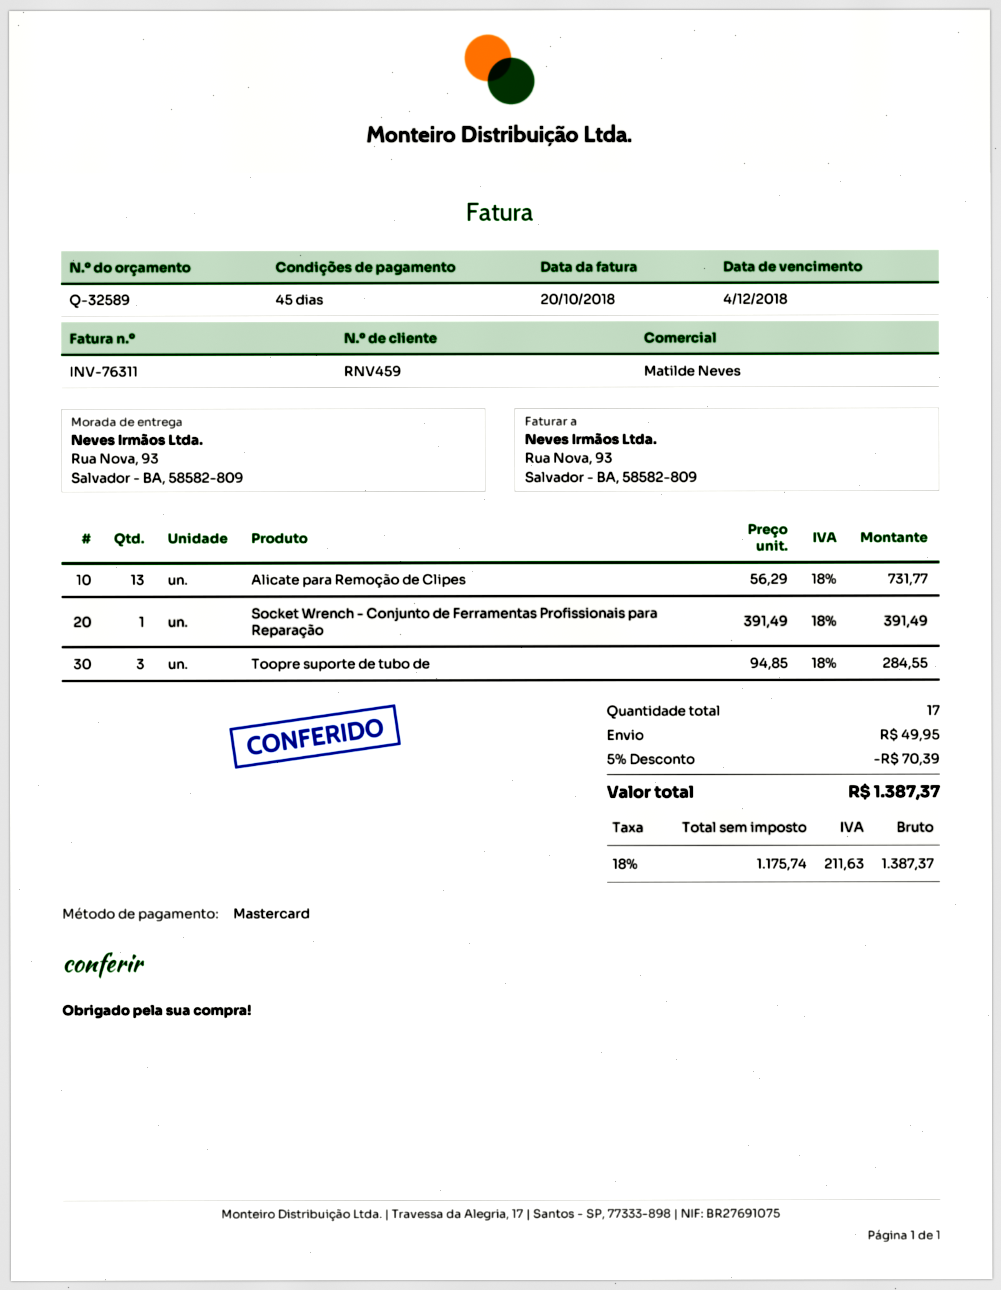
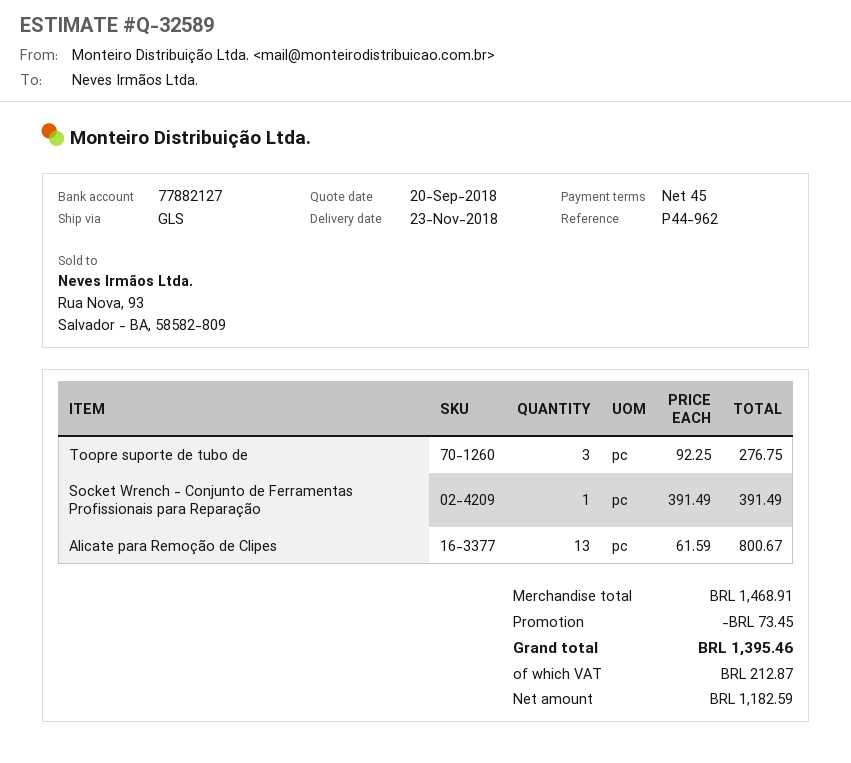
Alicate para Remoção de Clipes: 13 x 56.29 = 731.77 -> 13 x 61.59 = 800.67
Toopre suporte de tubo de: 3 x 94.85 = 284.55 -> 3 x 92.25 = 276.75
discount: 70.39 -> 73.45
shipping: 49.95 -> none
net: 1175.74 -> 1182.59
tax: 211.63 -> 212.87
total: 1387.37 -> 1395.46

